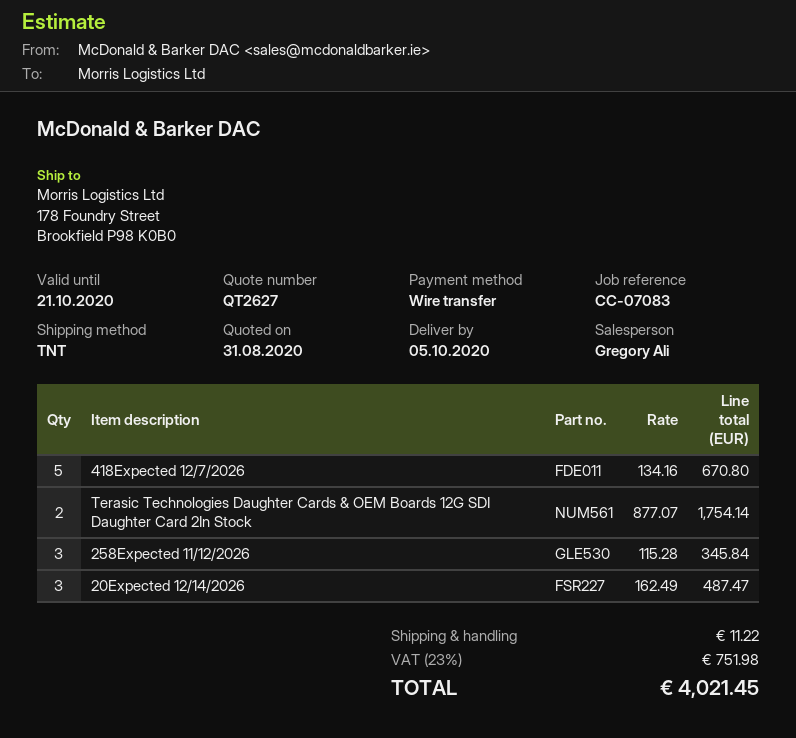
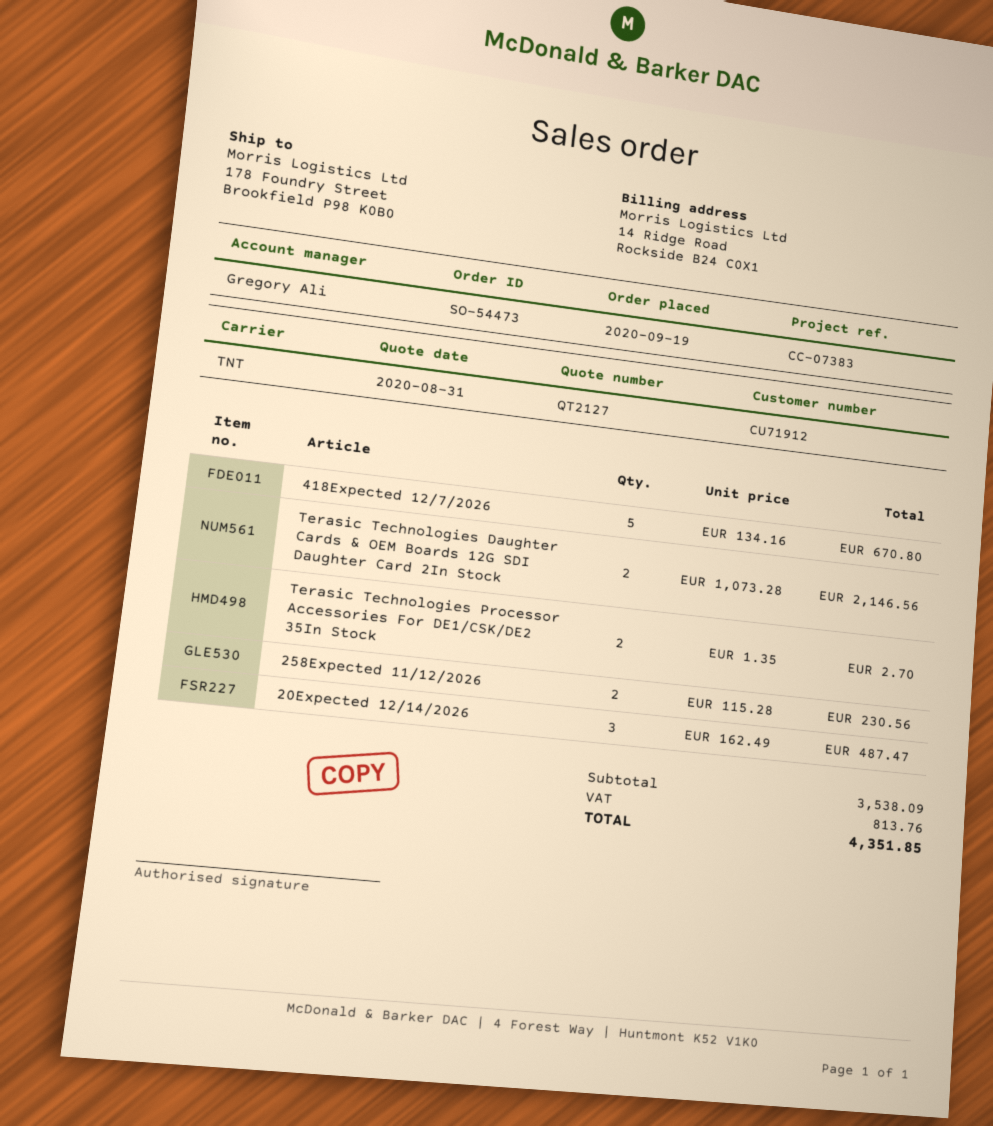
quote number: QT2627 -> QT2127
reference: CC-07083 -> CC-07383
Terasic Technologies Daughter Cards & OEM Boards 12G SDI Daughter Card 2In Stock: 2 x 877.07 = 1754.14 -> 2 x 1073.28 = 2146.56
258Expected 11/12/2026: 3 x 115.28 = 345.84 -> 2 x 115.28 = 230.56
Terasic Technologies Processor Accessories For DE1/CSK/DE2 35In Stock: none -> 2 x 1.35 = 2.70
shipping: 11.22 -> none
tax: 751.98 -> 813.76
total: 4021.45 -> 4351.85

